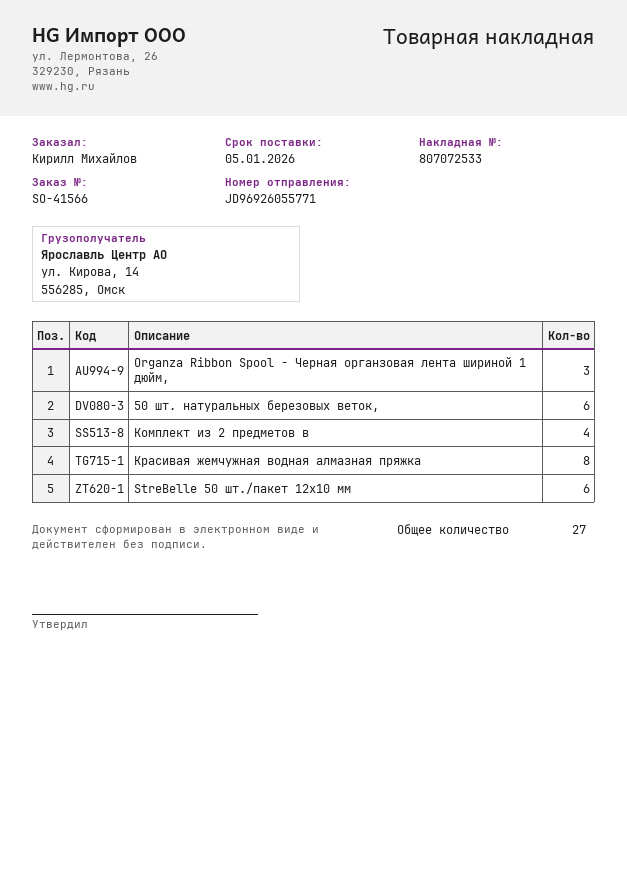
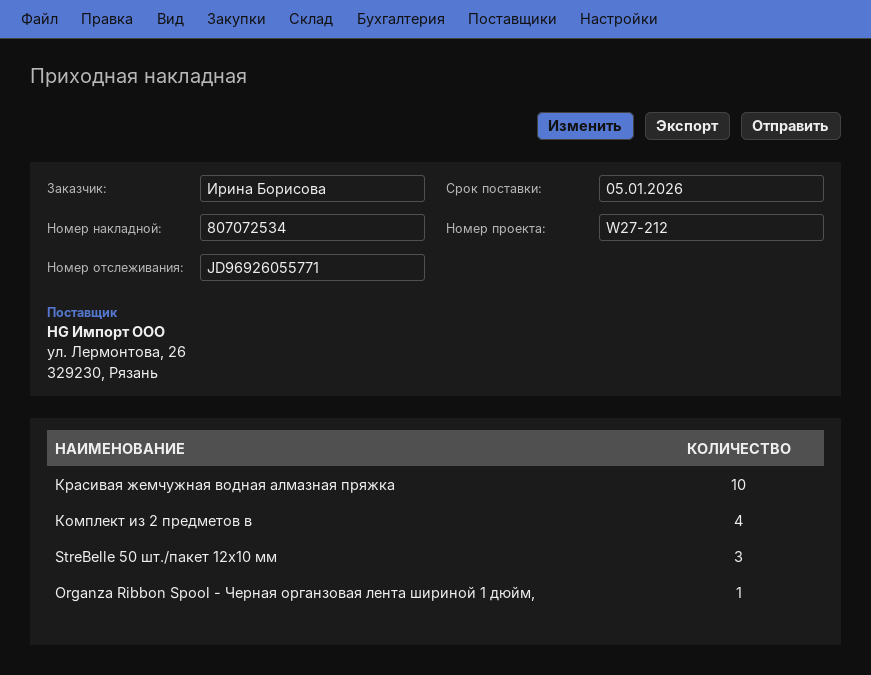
delivery note number: 807072533 -> 807072534
ordered by: Кирилл Михайлов -> Ирина Борисова
Organza Ribbon Spool - Черная органзовая лента шириной 1 дюйм,: 3 -> 1
50 шт. натуральных березовых веток,: 6 -> none
Красивая жемчужная водная алмазная пряжка: 8 -> 10
StreBelle 50 шт./пакет 12x10 мм: 6 -> 3

